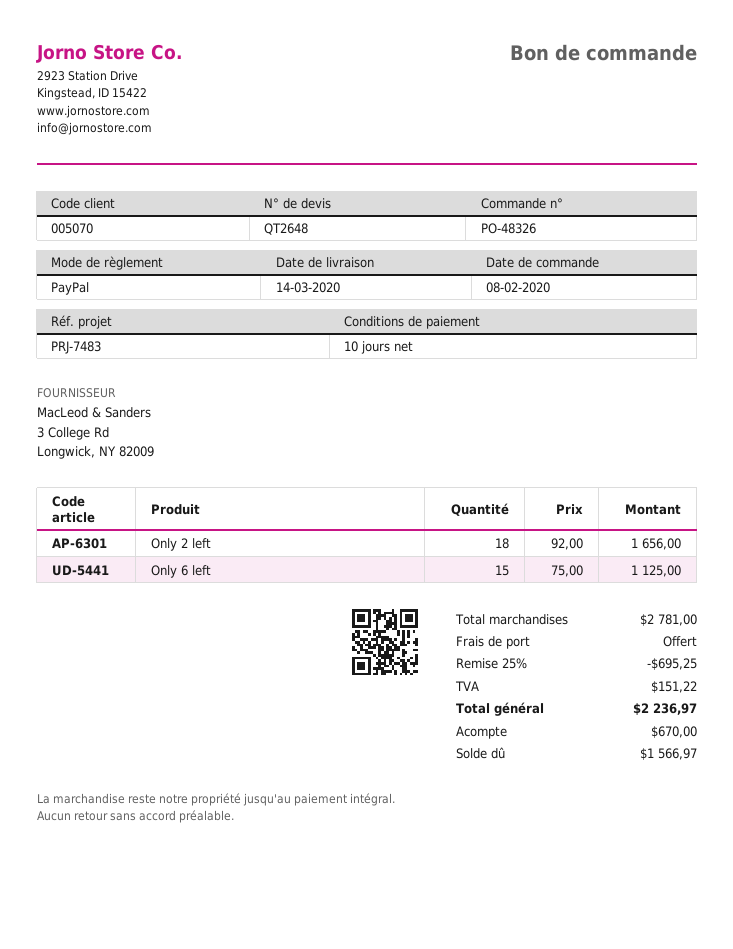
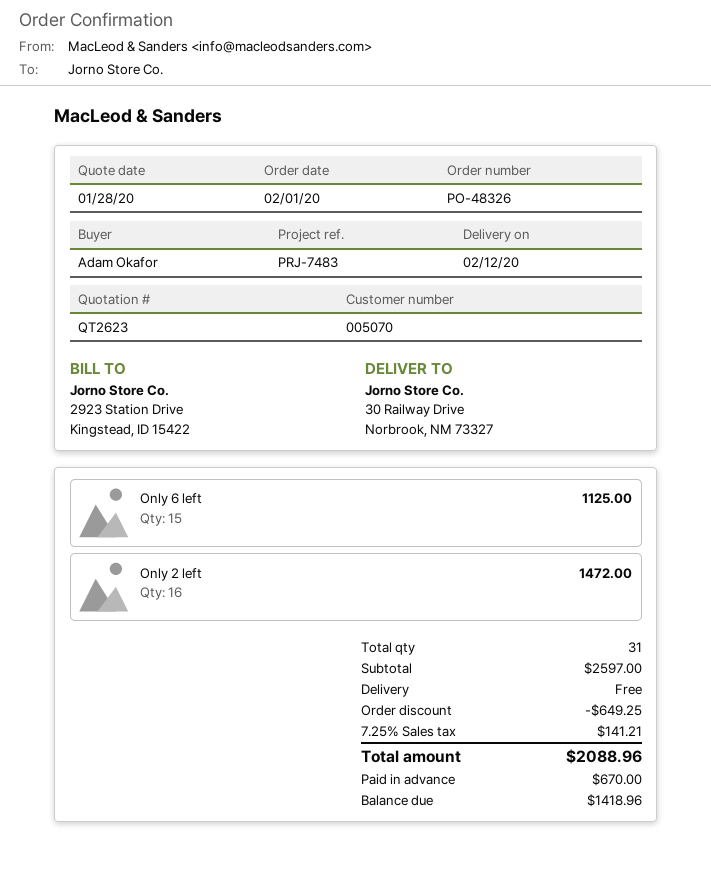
quote number: QT2648 -> QT2623
order date: 2020-02-08 -> 2020-02-01
delivery date: 2020-03-14 -> 2020-02-12
Only 2 left: 18 for 1656.00 -> 16 for 1472.00
subtotal: 2781.00 -> 2597.00
discount: 695.25 -> 649.25
tax: 151.22 -> 141.21
total: 2236.97 -> 2088.96
balance: 1566.97 -> 1418.96

